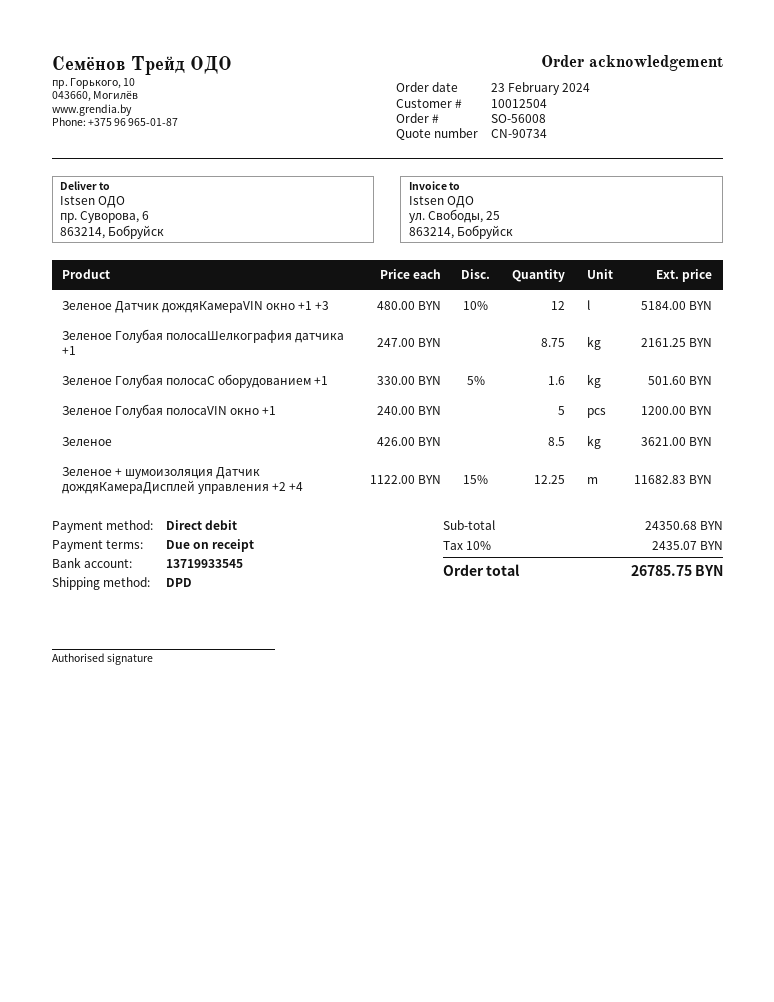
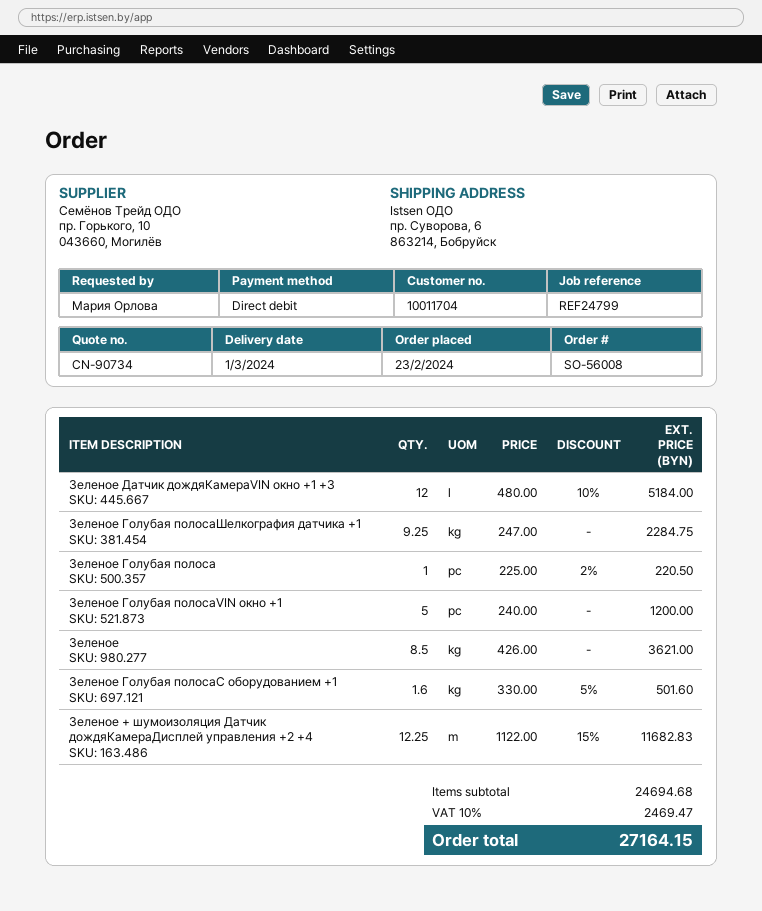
customer number: 10012504 -> 10011704
Зеленое Голубая полосаШелкография датчика +1: 8.75 x 247.00 = 2161.25 -> 9.25 x 247.00 = 2284.75
Зеленое Голубая полоса: none -> 1 x 225.00 - 2% = 220.50
subtotal: 24350.68 -> 24694.68
tax: 10% = 2435.07 -> 10% = 2469.47
total: 26785.75 -> 27164.15

